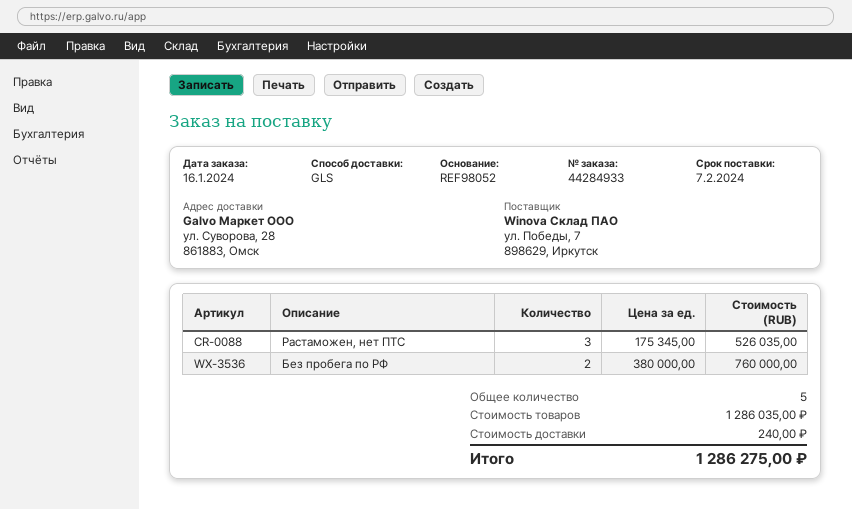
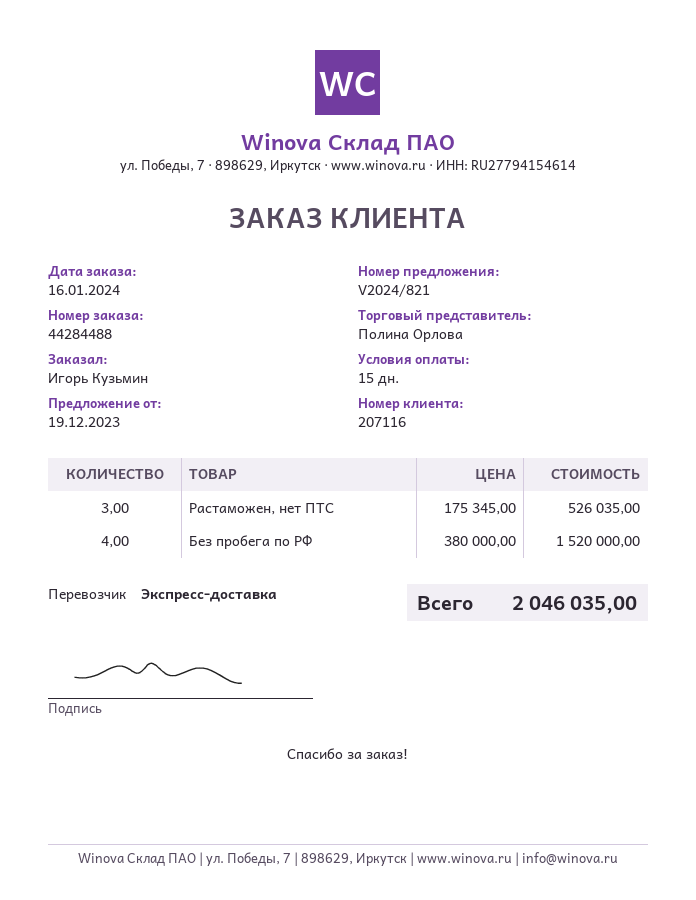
order number: 44284933 -> 44284488
shipping method: GLS -> express
Без пробега по РФ: 2 x 380000.00 = 760000.00 -> 4 x 380000.00 = 1520000.00
shipping: 240.00 -> none
total: 1286275.00 -> 2046035.00

